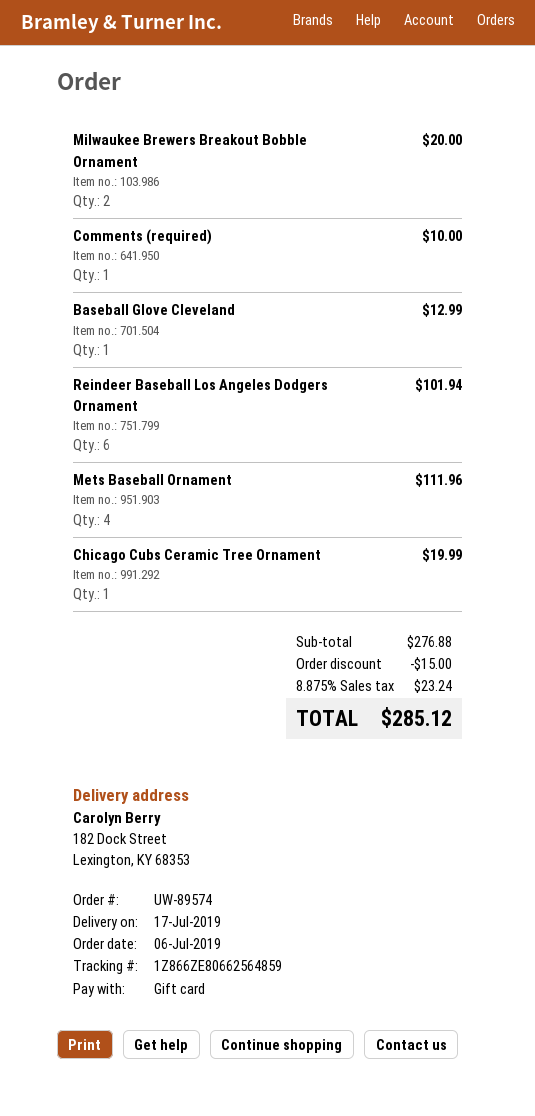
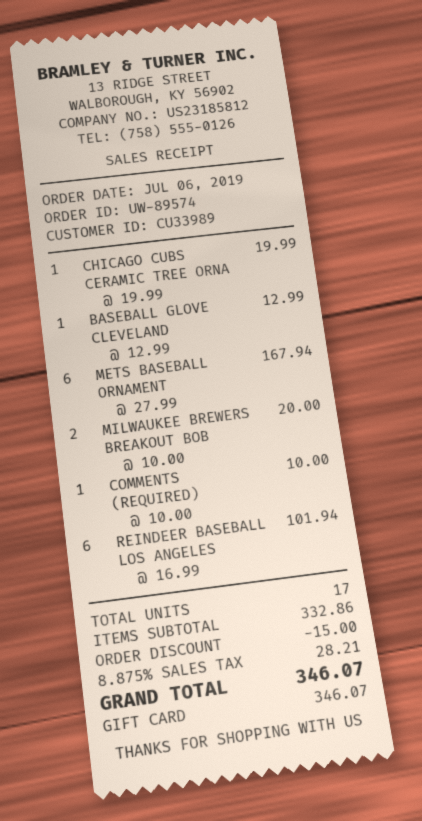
Mets Baseball Ornament: 4 for 111.96 -> 6 for 167.94
subtotal: 276.88 -> 332.86
tax: 8.875% = 23.24 -> 8.875% = 28.21
total: 285.12 -> 346.07

